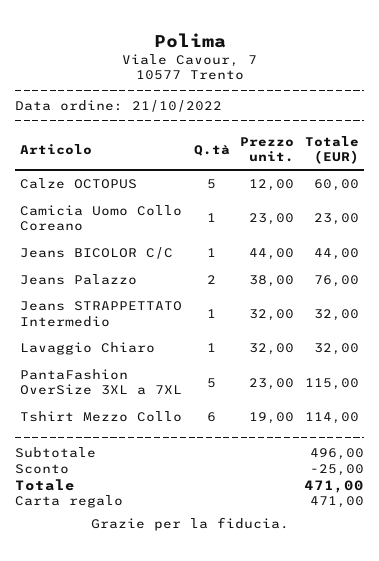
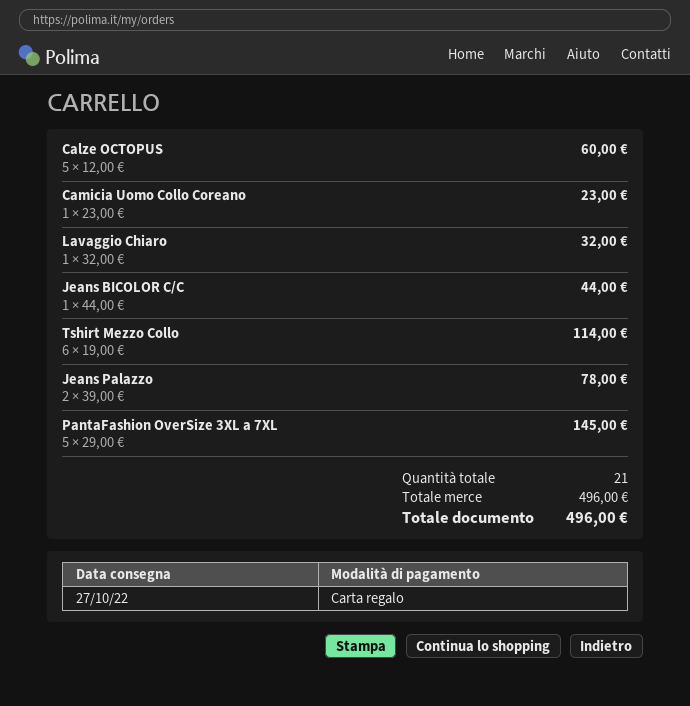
Jeans Palazzo: 2 x 38.00 = 76.00 -> 2 x 39.00 = 78.00
Jeans STRAPPETTATO Intermedio: 1 x 32.00 = 32.00 -> none
PantaFashion OverSize 3XL a 7XL: 5 x 23.00 = 115.00 -> 5 x 29.00 = 145.00
discount: 25.00 -> none
total: 471.00 -> 496.00

